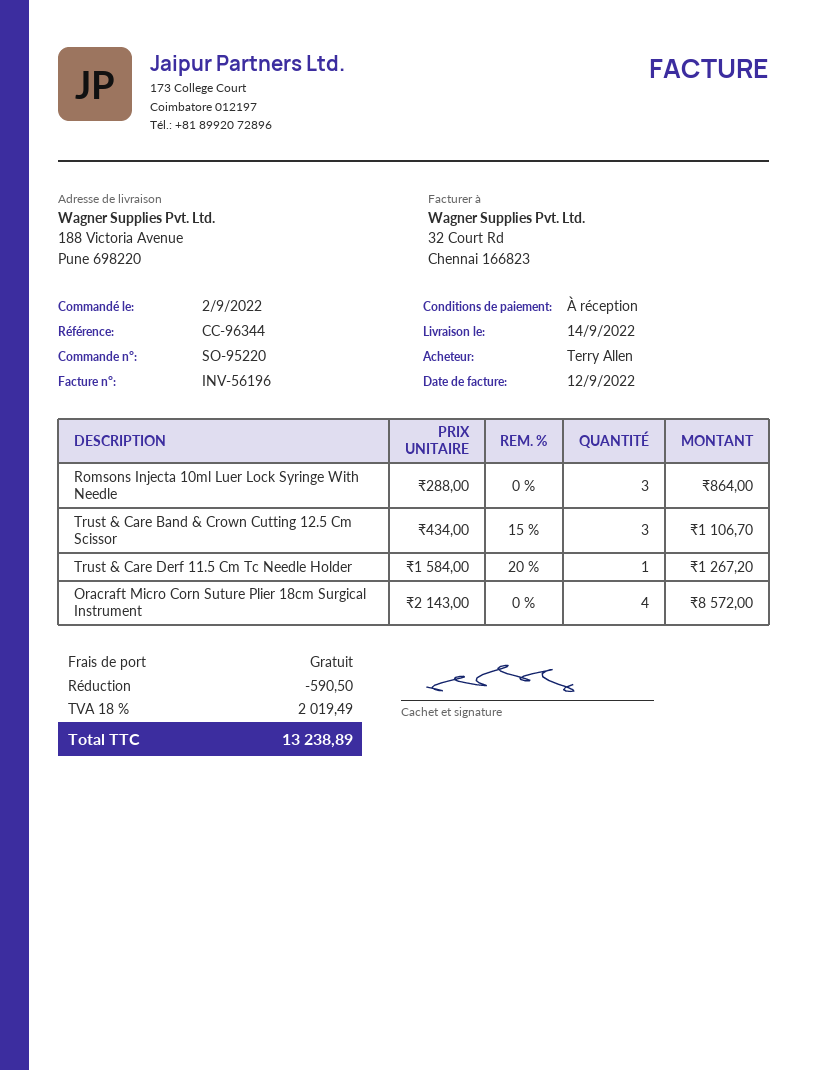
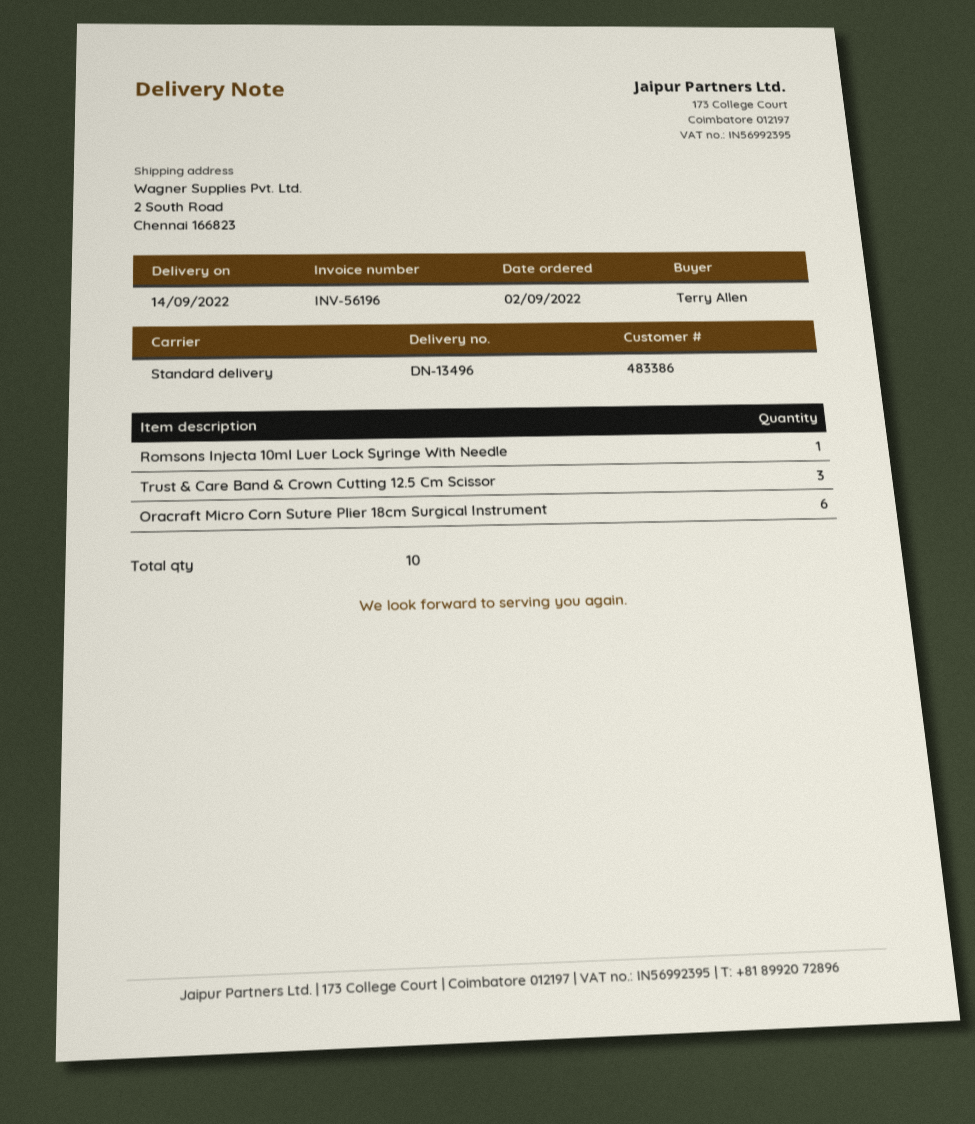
ship to: 188 Victoria Avenue, Pune 698220 -> 2 South Road, Chennai 166823
Romsons Injecta 10ml Luer Lock Syringe With Needle: 3 -> 1
Trust & Care Derf 11.5 Cm Tc Needle Holder: 1 -> none
Oracraft Micro Corn Suture Plier 18cm Surgical Instrument: 4 -> 6

